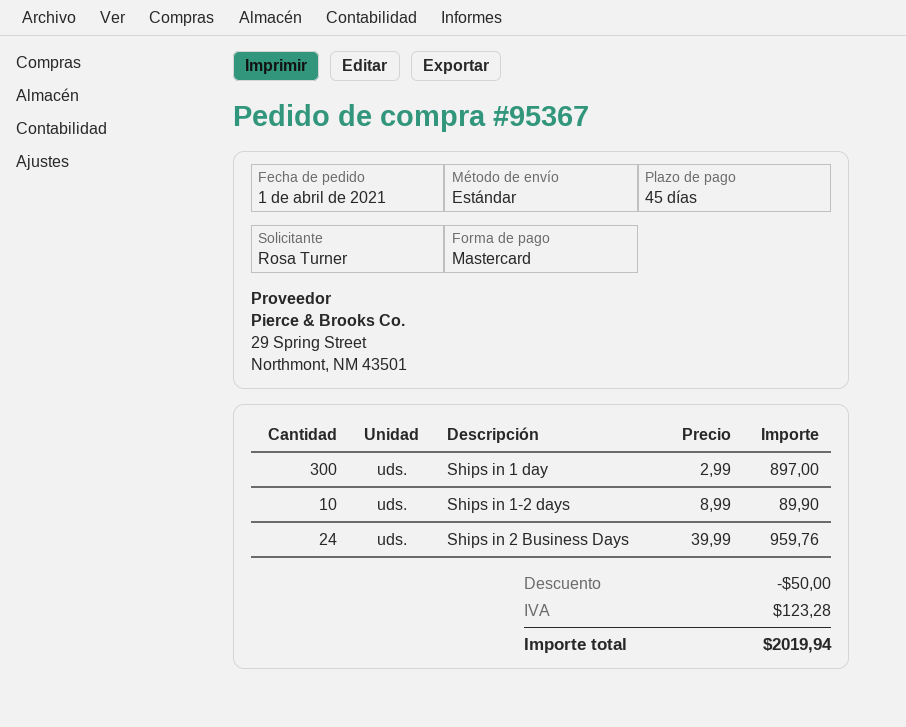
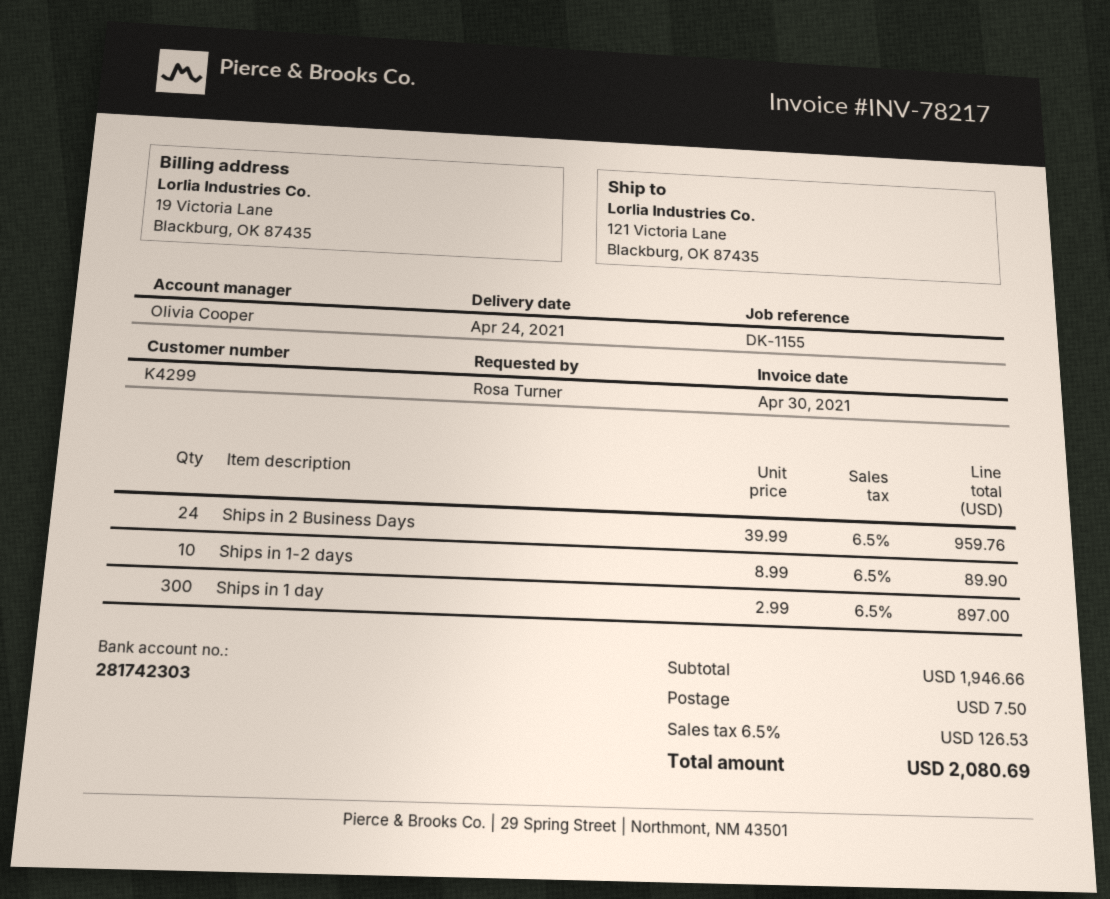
discount: 50.00 -> none
shipping: none -> 7.50
tax: 123.28 -> 126.53
total: 2019.94 -> 2080.69

